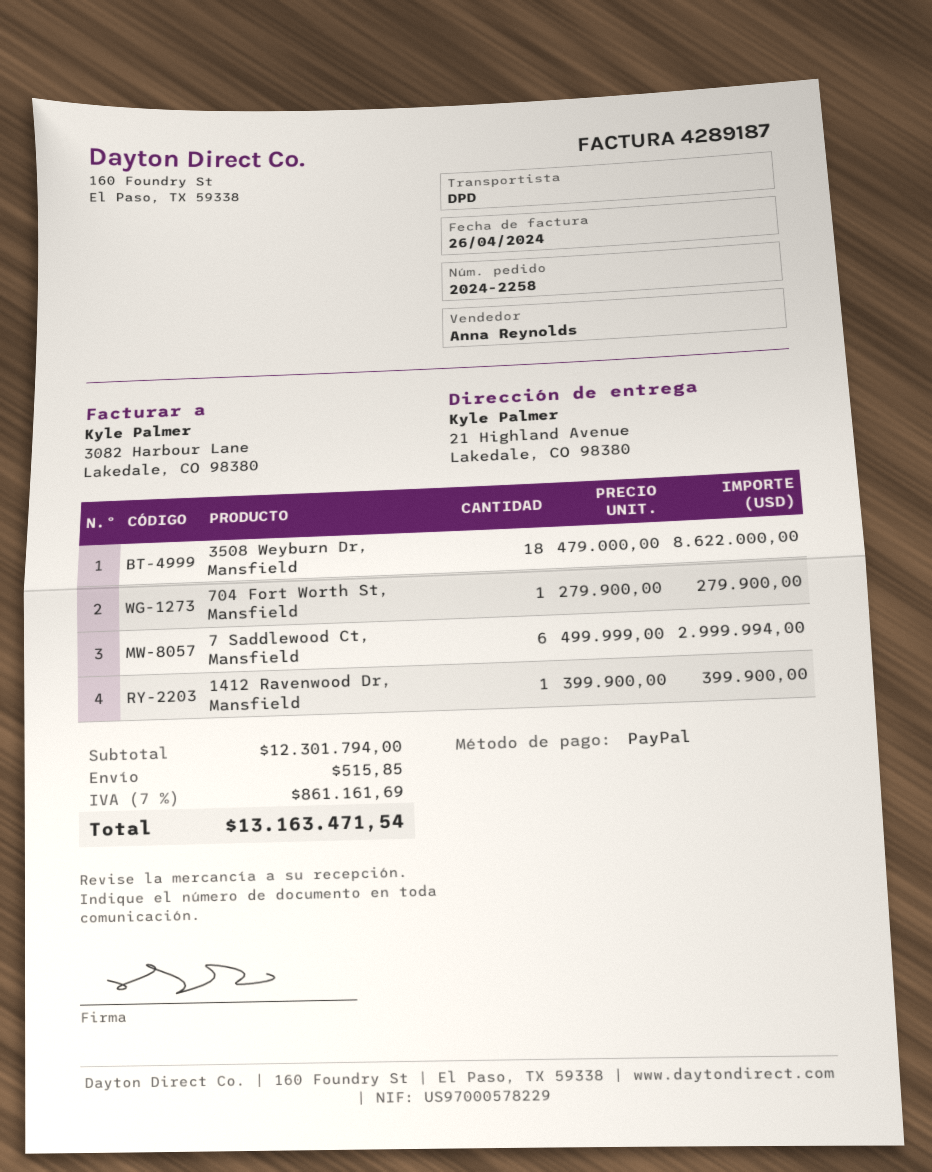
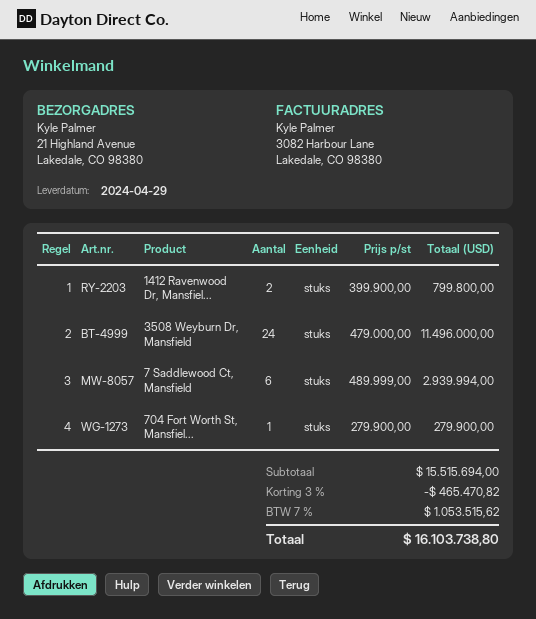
3508 Weyburn Dr, Mansfield: 18 x 479000.00 = 8622000.00 -> 24 x 479000.00 = 11496000.00
7 Saddlewood Ct, Mansfield: 6 x 499999.00 = 2999994.00 -> 6 x 489999.00 = 2939994.00
1412 Ravenwood Dr, Mansfield: 1 x 399900.00 = 399900.00 -> 2 x 399900.00 = 799800.00
subtotal: 12301794.00 -> 15515694.00
discount: none -> 3% = 465470.82
shipping: 515.85 -> none
tax: 7% = 861161.69 -> 7% = 1053515.62
total: 13163471.54 -> 16103738.80

